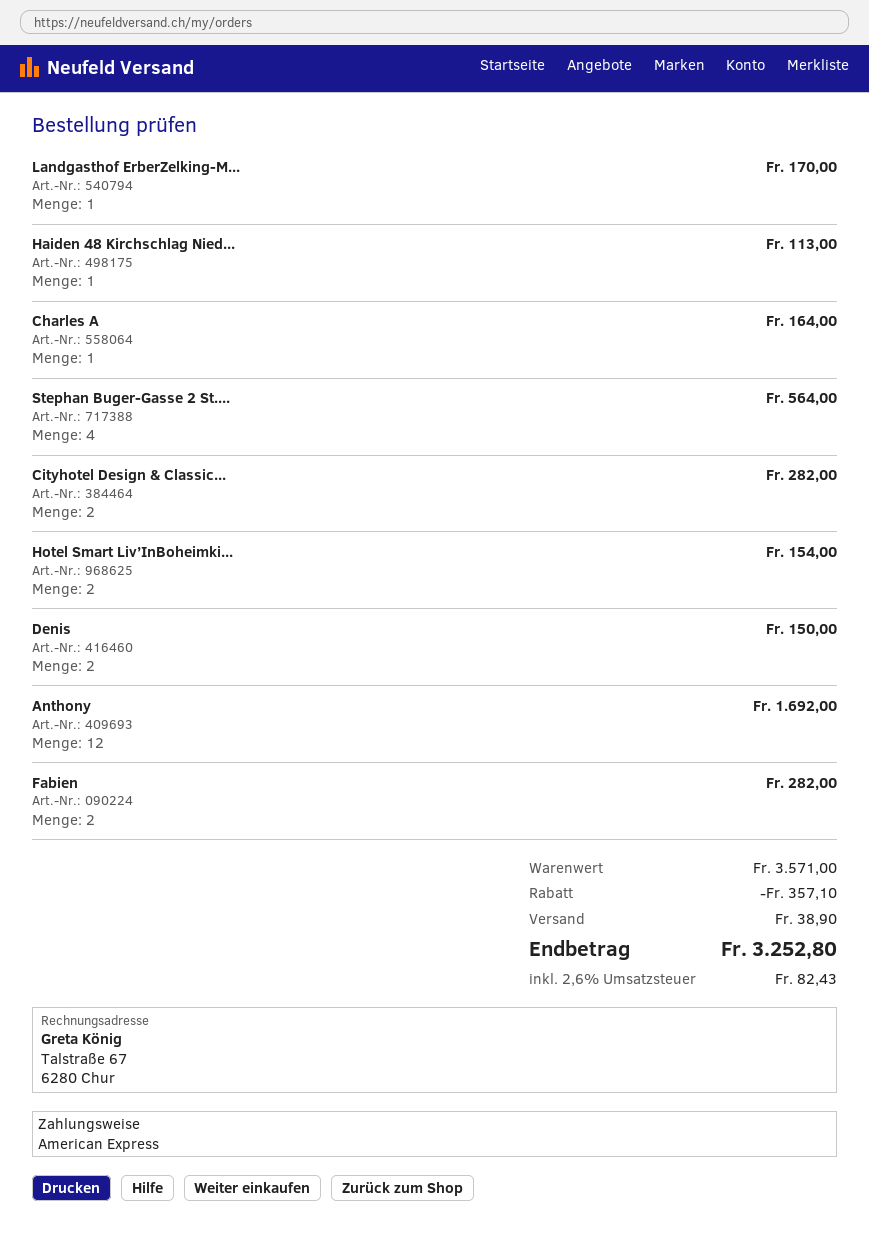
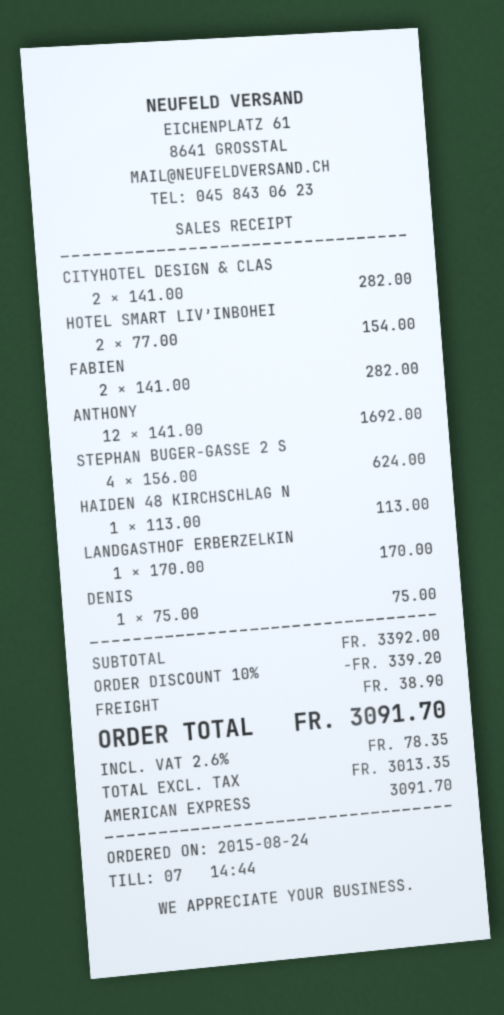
Charles A: 1 for 164.00 -> none
Stephan Buger-Gasse 2 St....: 4 for 564.00 -> 4 for 624.00
Denis: 2 for 150.00 -> 1 for 75.00
subtotal: 3571.00 -> 3392.00
discount: 357.10 -> 339.20
tax: 2.6% = 82.43 -> 2.6% = 78.35
total: 3252.80 -> 3091.70

